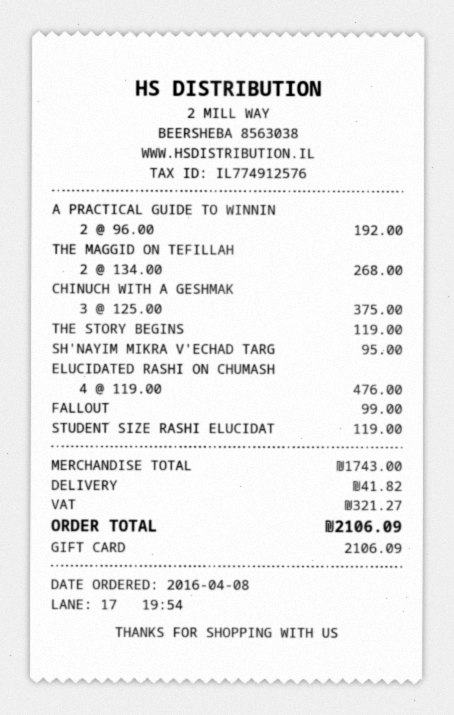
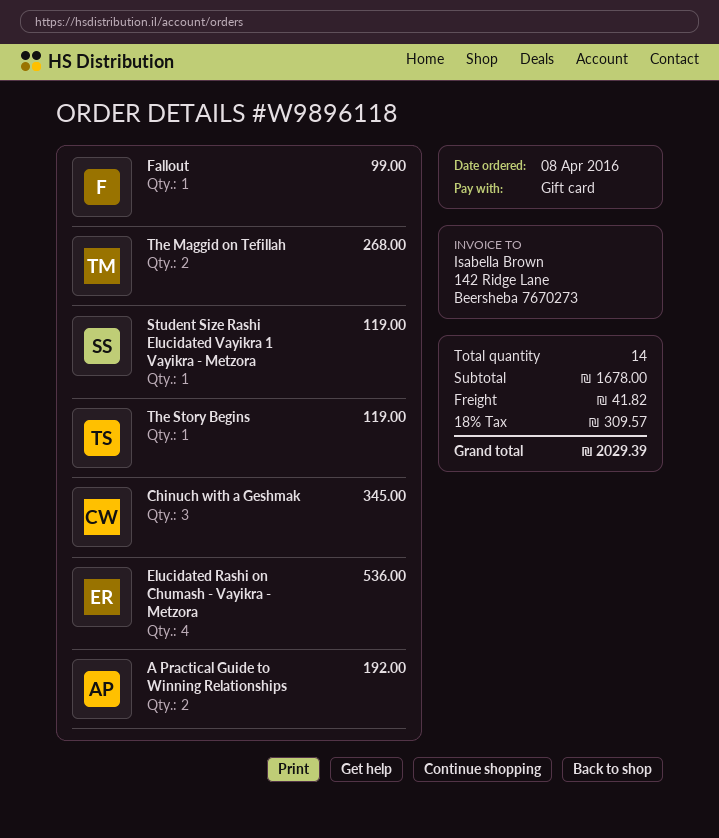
CHINUCH WITH A GESHMAK: 3 for 375.00 -> 3 for 345.00
SH'NAYIM MIKRA V'ECHAD TARG: 1 for 95.00 -> none
ELUCIDATED RASHI ON CHUMASH: 4 for 476.00 -> 4 for 536.00
subtotal: 1743.00 -> 1678.00
tax: 321.27 -> 309.57
total: 2106.09 -> 2029.39

